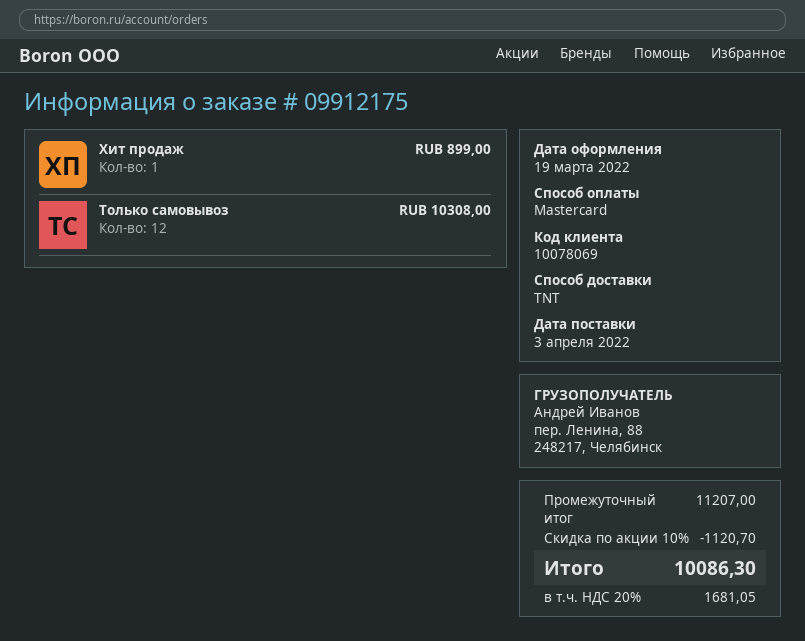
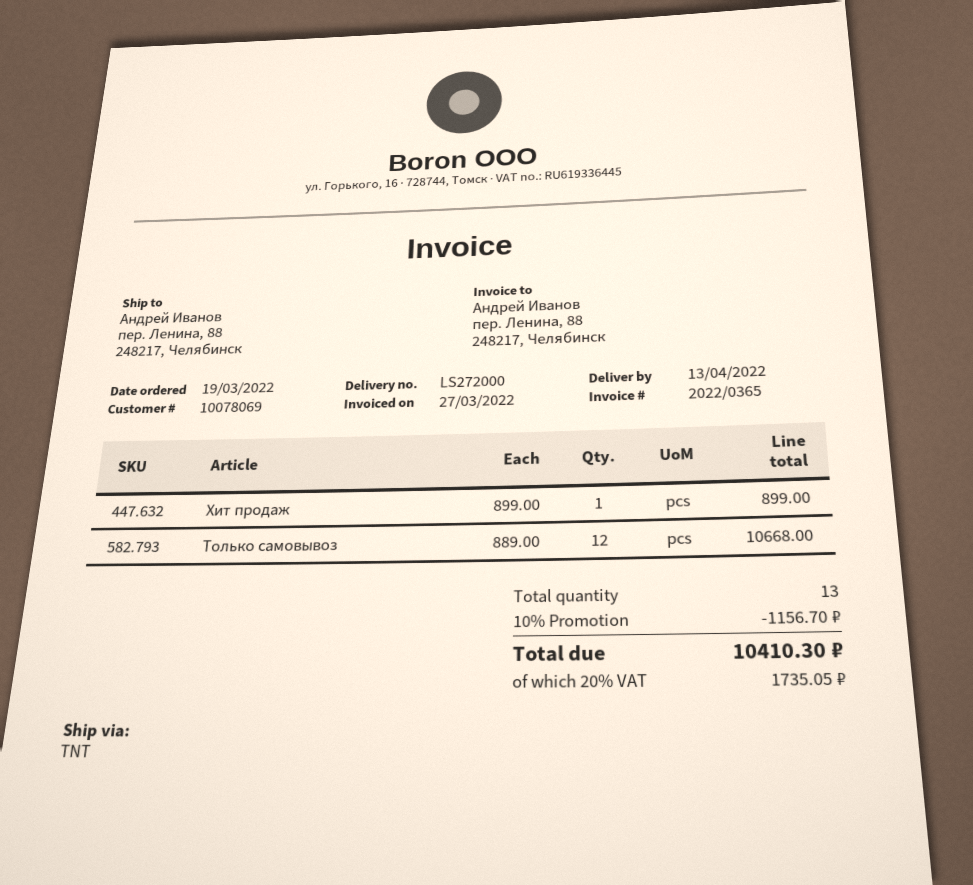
delivery date: 2022-04-03 -> 2022-04-13
Только самовывоз: 12 for 10308.00 -> 12 for 10668.00
discount: 10% = 1120.70 -> 10% = 1156.70
tax: 20% = 1681.05 -> 20% = 1735.05
total: 10086.30 -> 10410.30

